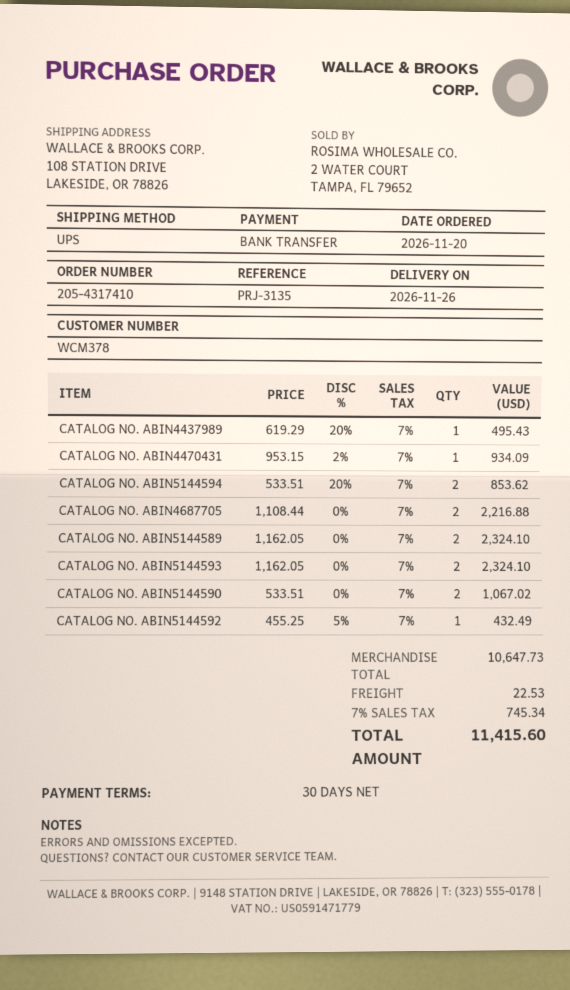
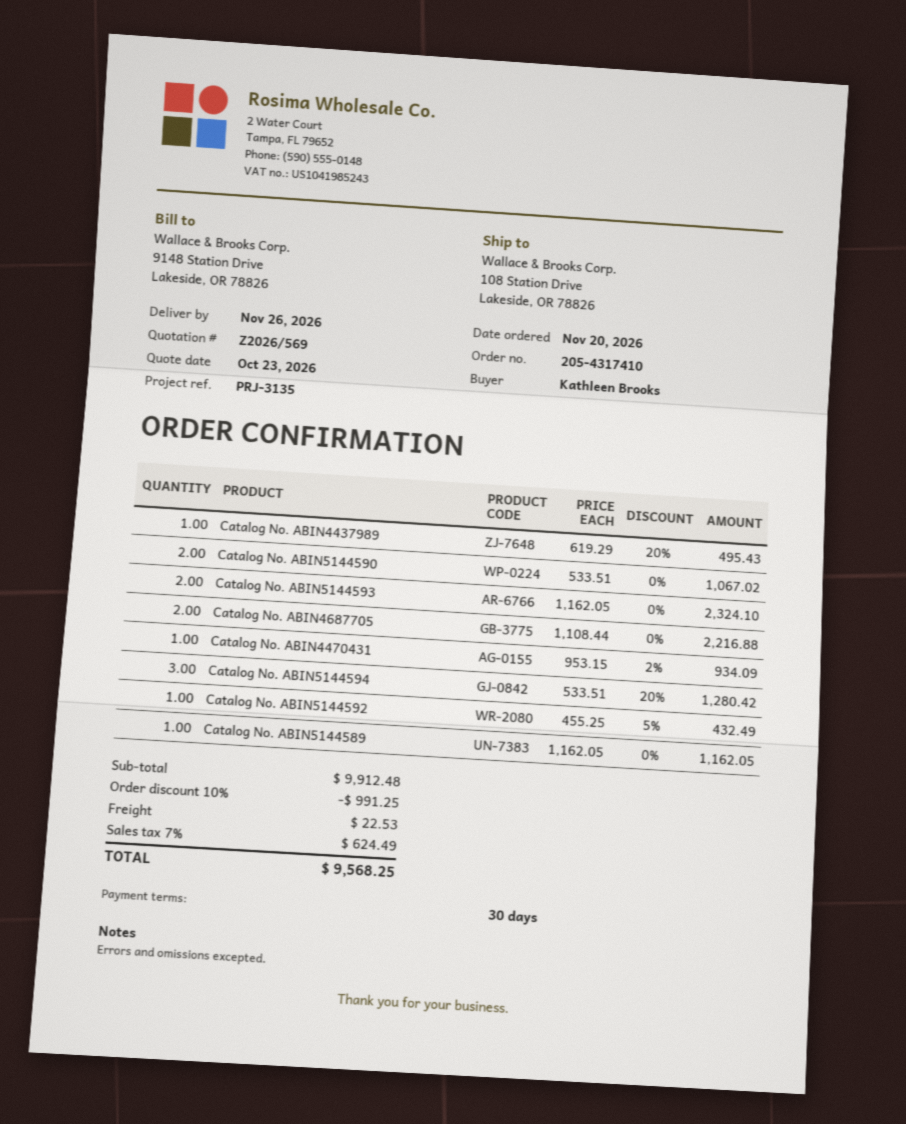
CATALOG NO. ABIN5144594: 2 x 533.51 - 20% = 853.62 -> 3 x 533.51 - 20% = 1280.42
CATALOG NO. ABIN5144589: 2 x 1162.05 = 2324.10 -> 1 x 1162.05 = 1162.05
subtotal: 10647.73 -> 9912.48
discount: none -> 10% = 991.25
tax: 7% = 745.34 -> 7% = 624.49
total: 11415.60 -> 9568.25

